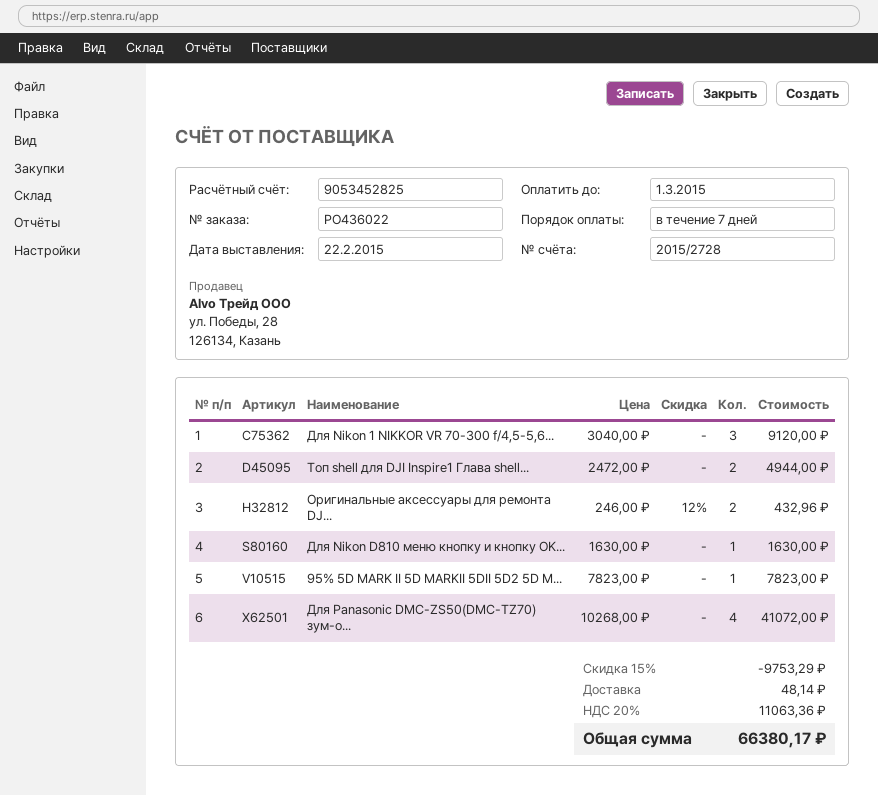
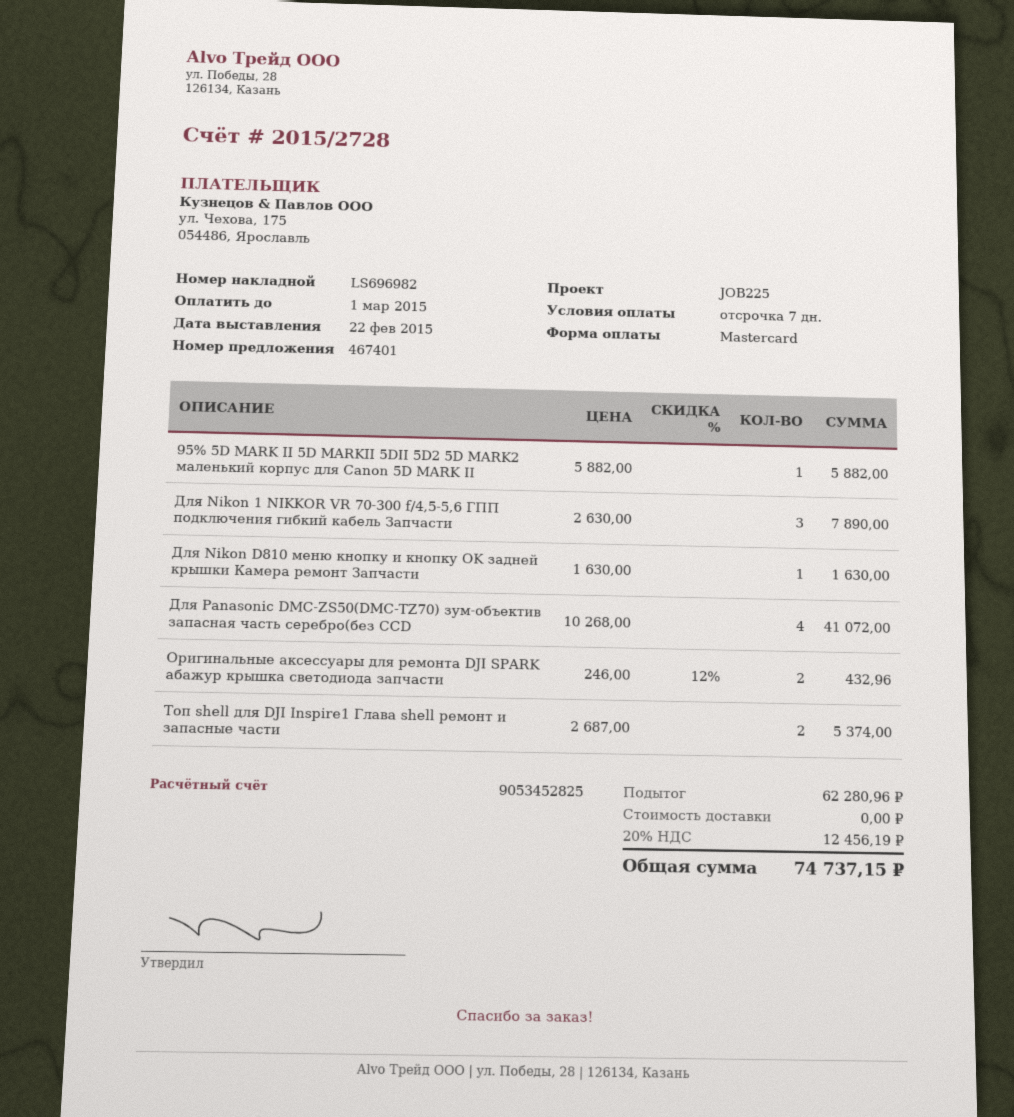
Для Nikon 1 NIKKOR VR 70-300 f/4,5-5,6...: 3 x 3040.00 = 9120.00 -> 3 x 2630.00 = 7890.00
Топ shell для DJI Inspire1 Глава shell...: 2 x 2472.00 = 4944.00 -> 2 x 2687.00 = 5374.00
95% 5D MARK II 5D MARKII 5DII 5D2 5D M...: 1 x 7823.00 = 7823.00 -> 1 x 5882.00 = 5882.00
discount: 15% = 9753.29 -> none
shipping: 48.14 -> 0.00
tax: 20% = 11063.36 -> 20% = 12456.19
total: 66380.17 -> 74737.15

